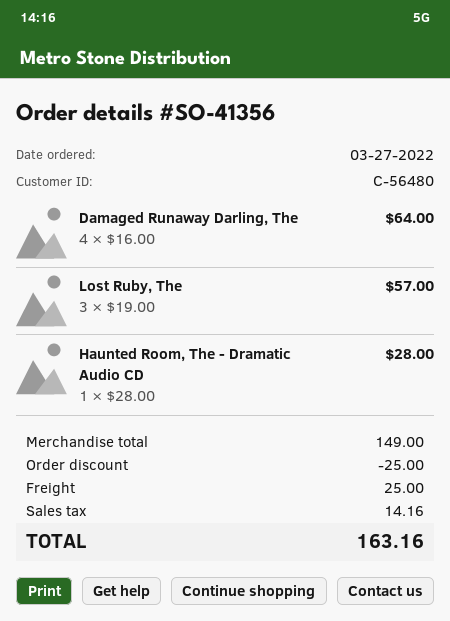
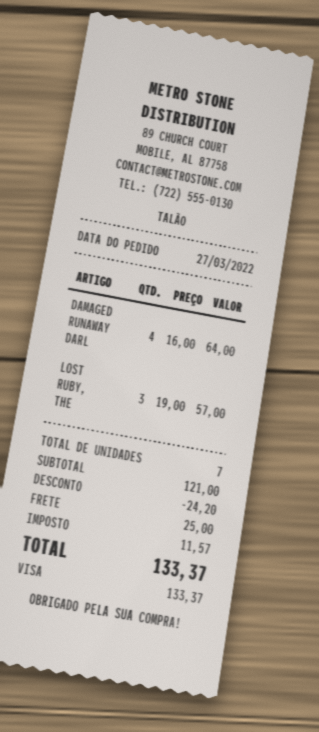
Haunted Room, The - Dramatic Audio CD: 1 x 28.00 = 28.00 -> none
subtotal: 149.00 -> 121.00
discount: 25.00 -> 24.20
tax: 14.16 -> 11.57
total: 163.16 -> 133.37

